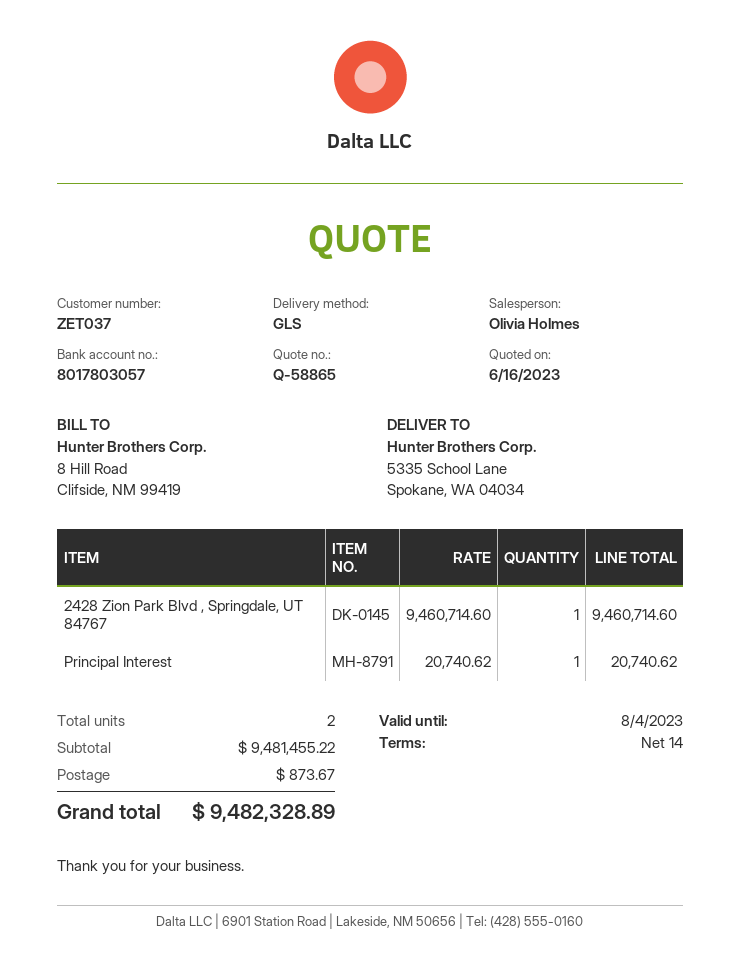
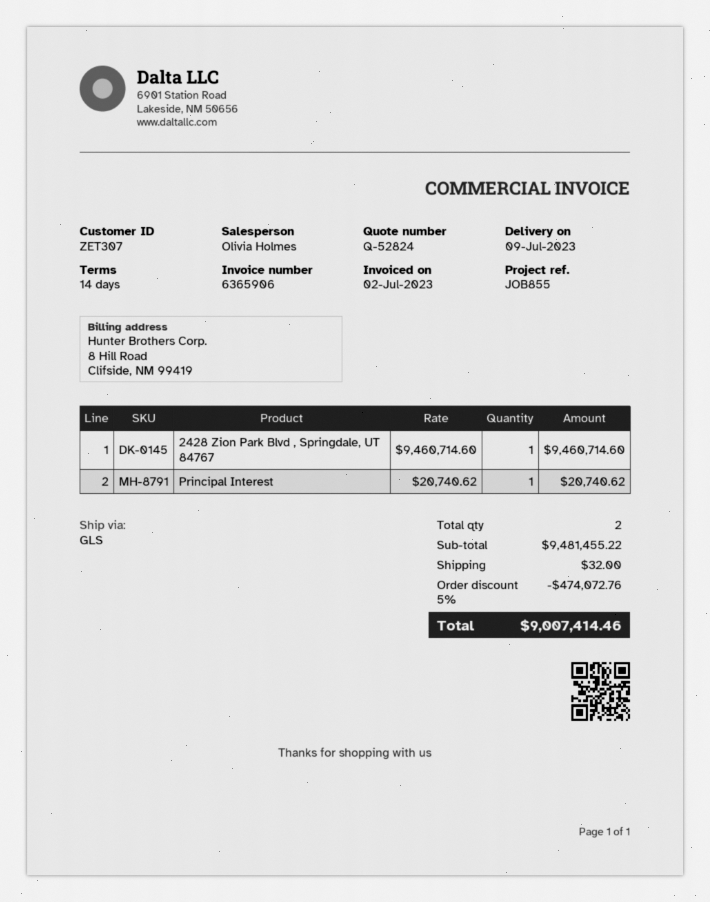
quote number: Q-58865 -> Q-52824
customer number: ZET037 -> ZET307
discount: none -> 5% = 474072.76
shipping: 873.67 -> 32.00
total: 9482328.89 -> 9007414.46

